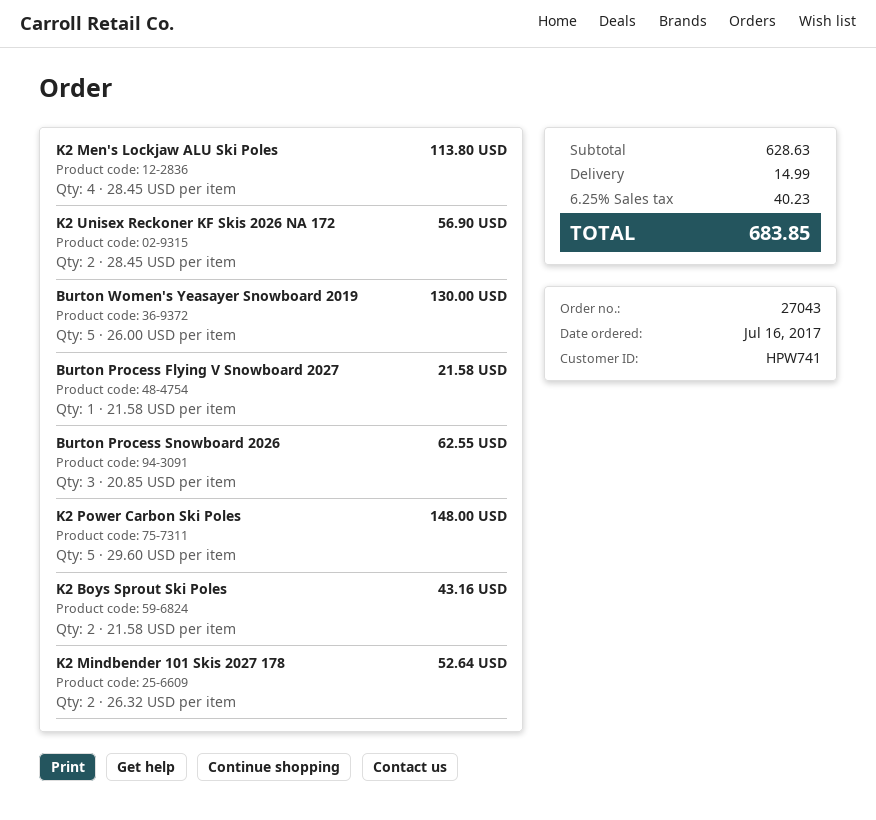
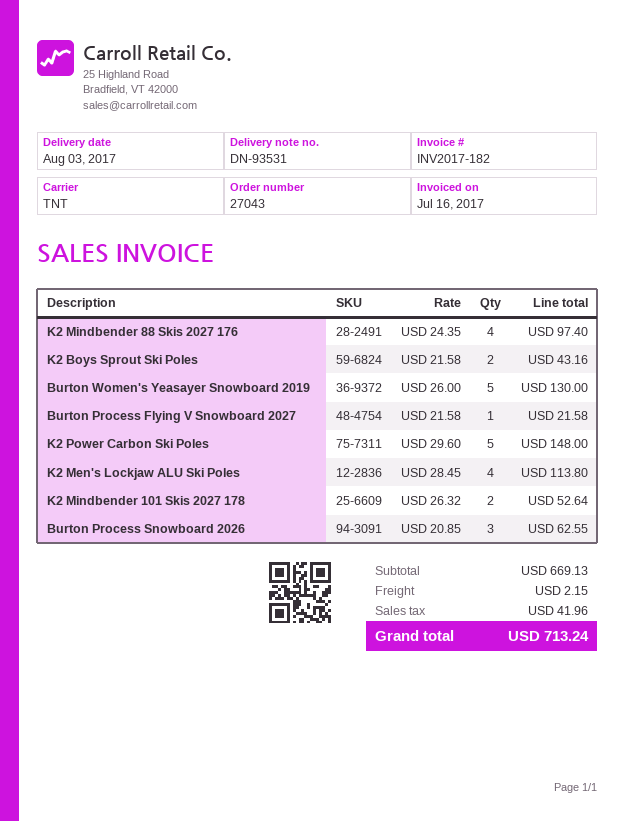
K2 Unisex Reckoner KF Skis 2026 NA 172: 2 x 28.45 = 56.90 -> none
K2 Mindbender 88 Skis 2027 176: none -> 4 x 24.35 = 97.40
subtotal: 628.63 -> 669.13
shipping: 14.99 -> 2.15
tax: 40.23 -> 41.96
total: 683.85 -> 713.24

